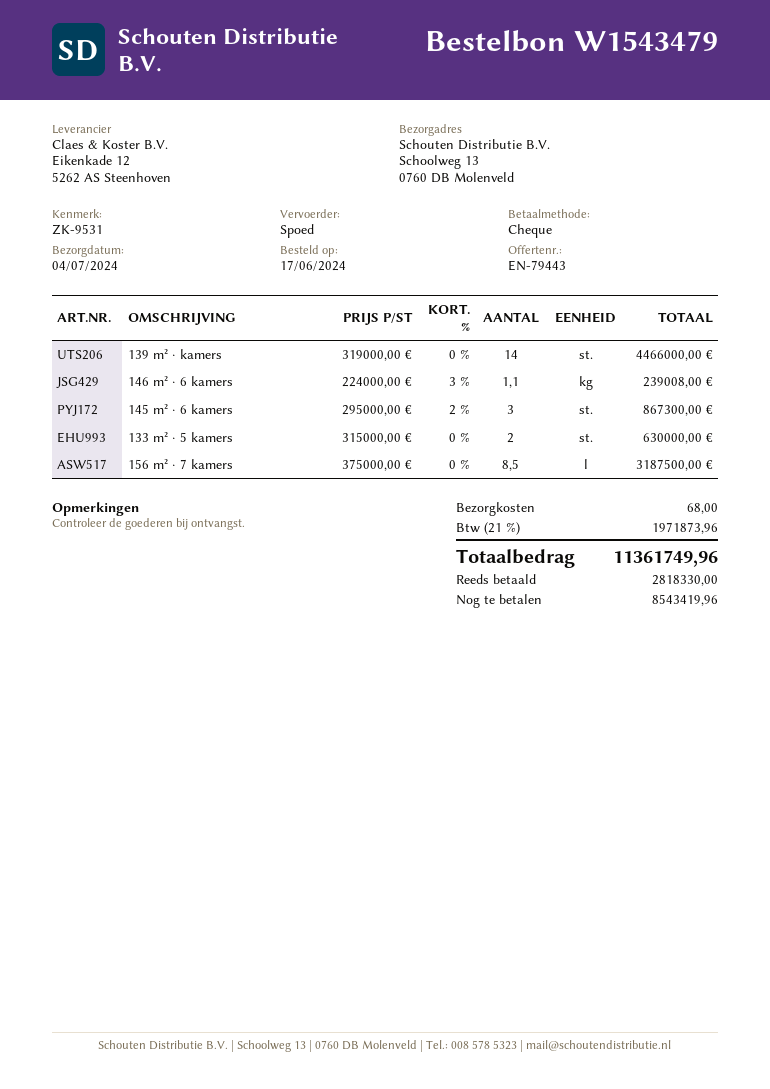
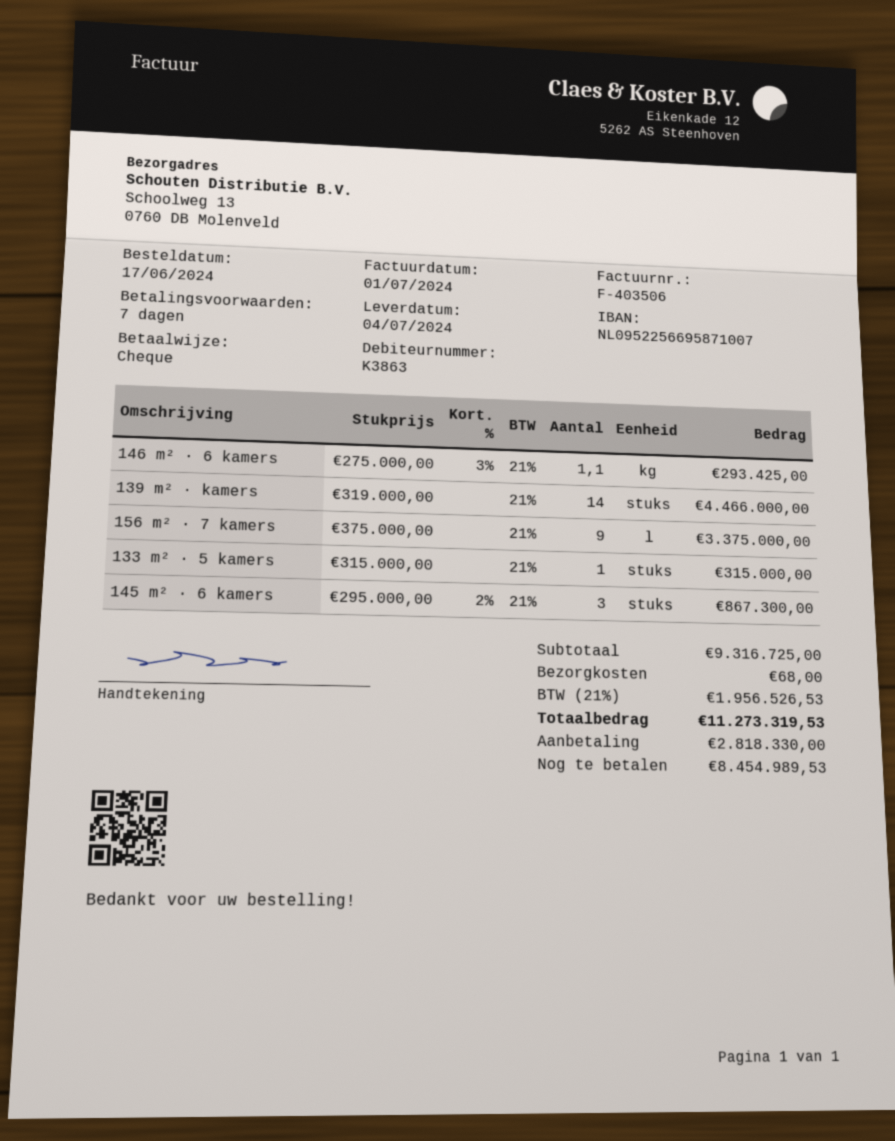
146 m² · 6 kamers: 1.1 x 224000.00 - 3% = 239008.00 -> 1.1 x 275000.00 - 3% = 293425.00
133 m² · 5 kamers: 2 x 315000.00 = 630000.00 -> 1 x 315000.00 = 315000.00
156 m² · 7 kamers: 8.5 x 375000.00 = 3187500.00 -> 9 x 375000.00 = 3375000.00
tax: 21% = 1971873.96 -> 21% = 1956526.53
total: 11361749.96 -> 11273319.53
balance: 8543419.96 -> 8454989.53

